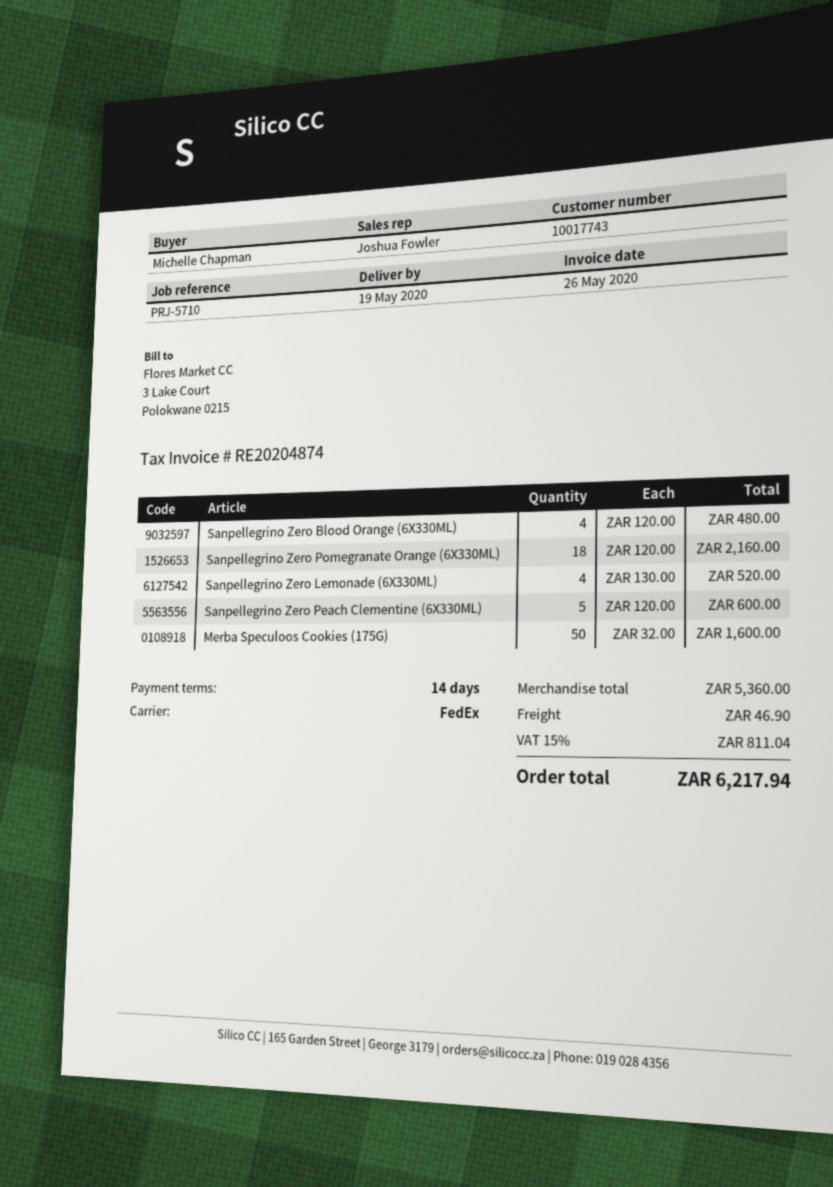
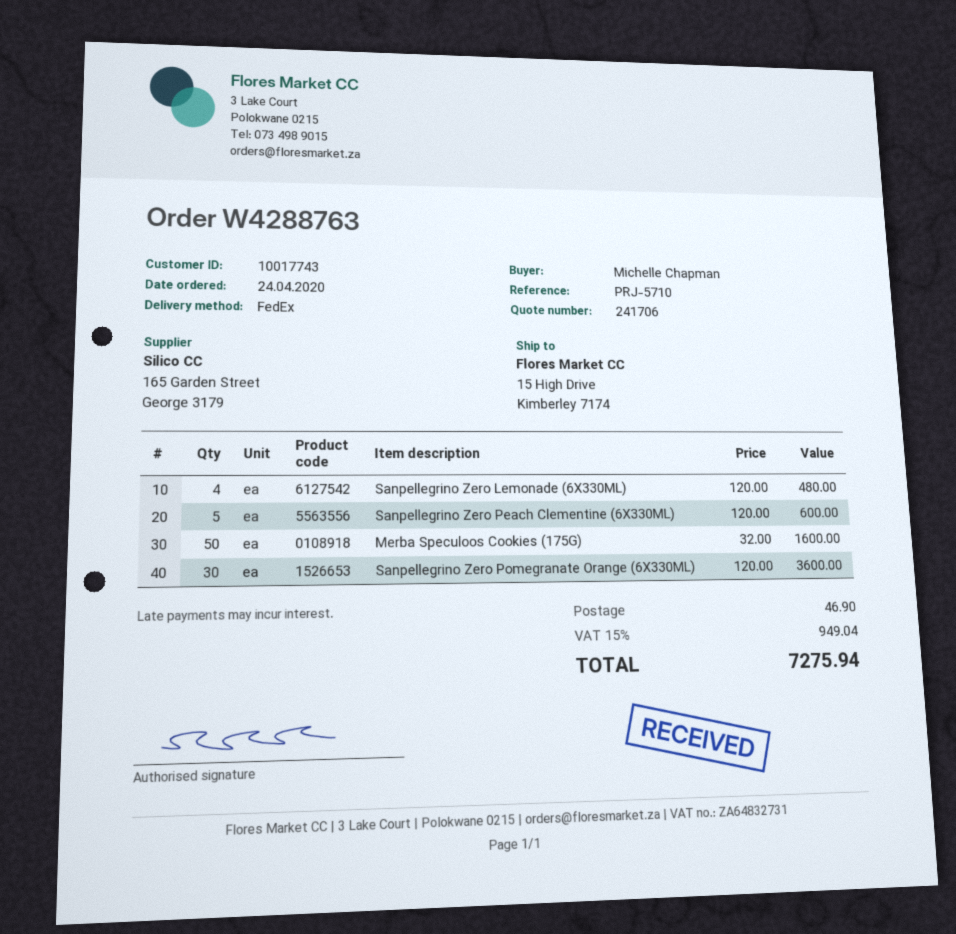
Sanpellegrino Zero Blood Orange (6X330ML): 4 x 120.00 = 480.00 -> none
Sanpellegrino Zero Pomegranate Orange (6X330ML): 18 x 120.00 = 2160.00 -> 30 x 120.00 = 3600.00
Sanpellegrino Zero Lemonade (6X330ML): 4 x 130.00 = 520.00 -> 4 x 120.00 = 480.00
tax: 15% = 811.04 -> 15% = 949.04
total: 6217.94 -> 7275.94

